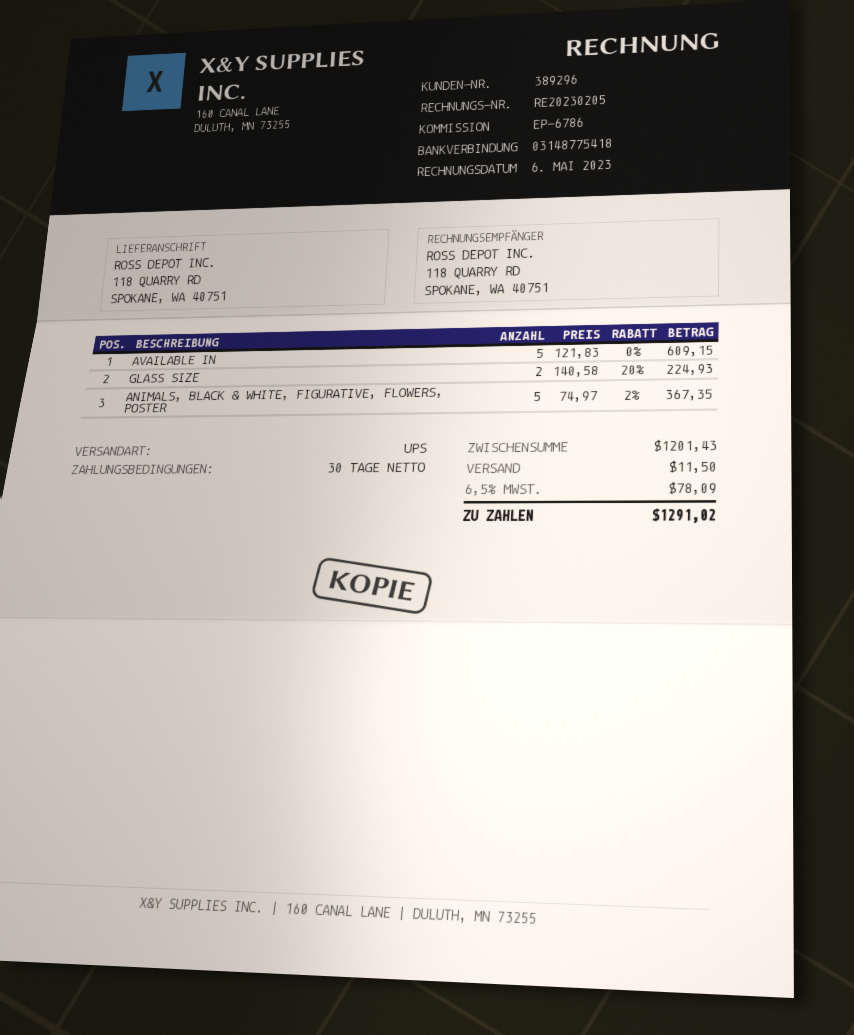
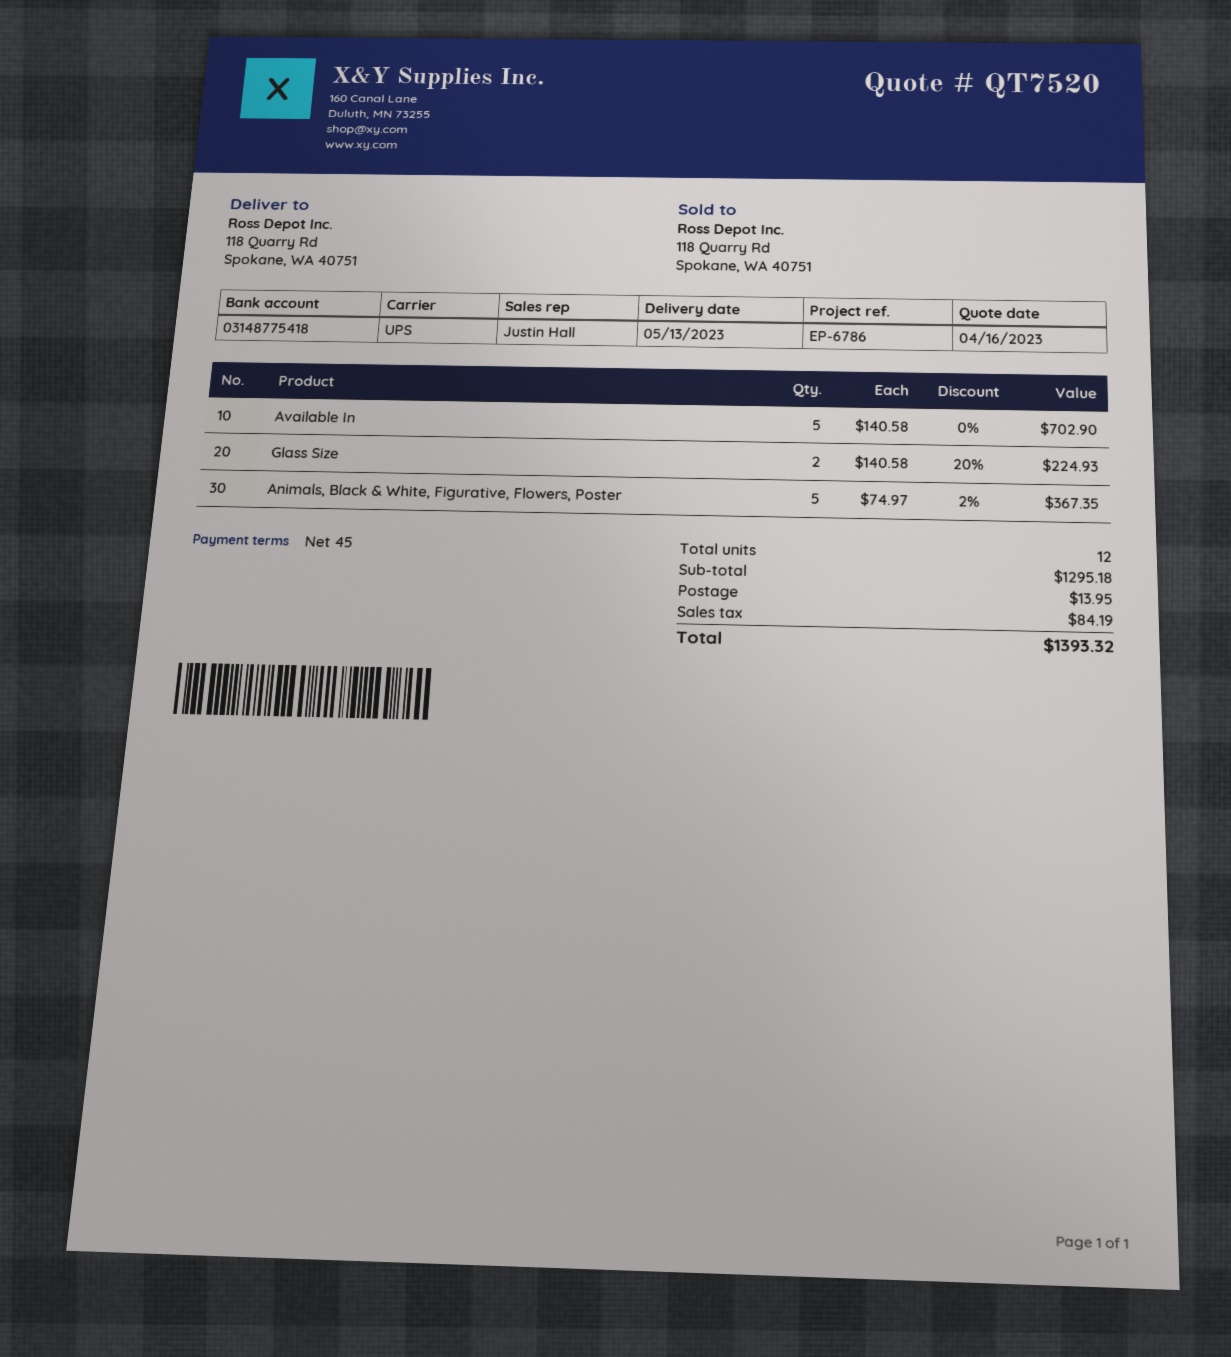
payment terms: 30 days -> 45 days
AVAILABLE IN: 5 x 121.83 = 609.15 -> 5 x 140.58 = 702.90
subtotal: 1201.43 -> 1295.18
shipping: 11.50 -> 13.95
tax: 78.09 -> 84.19
total: 1291.02 -> 1393.32

